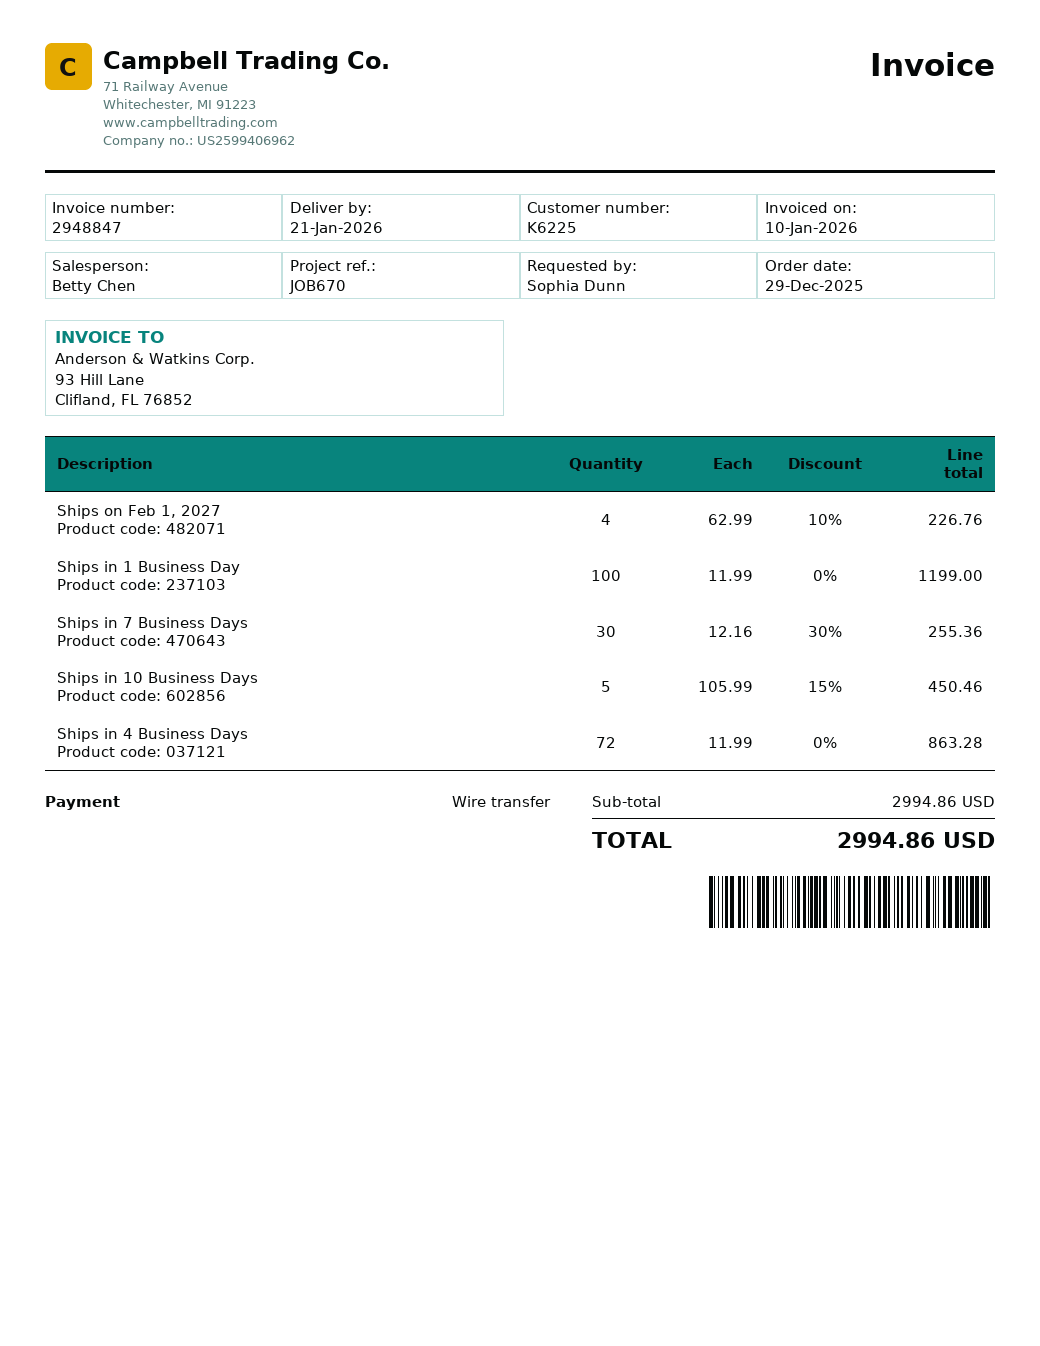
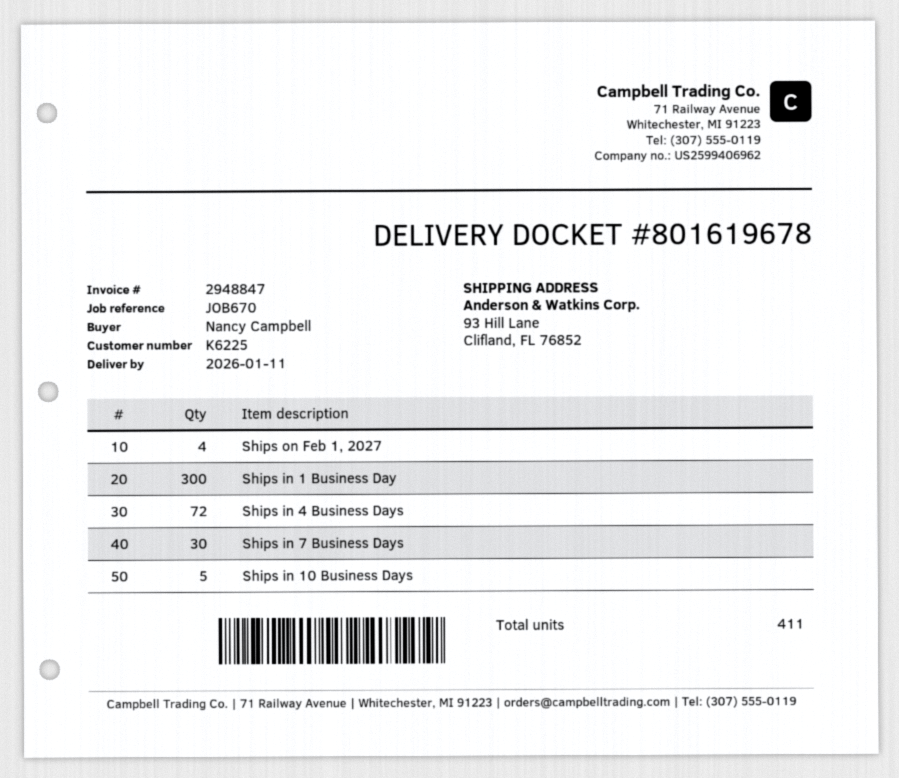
delivery date: 2026-01-21 -> 2026-01-11
ordered by: Sophia Dunn -> Nancy Campbell
Ships in 1 Business Day: 100 -> 300

